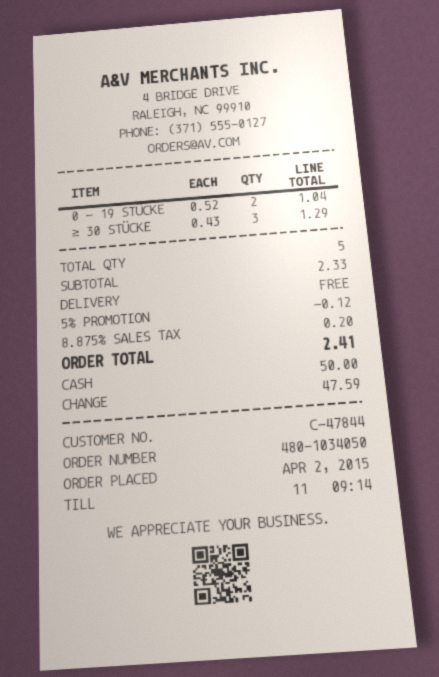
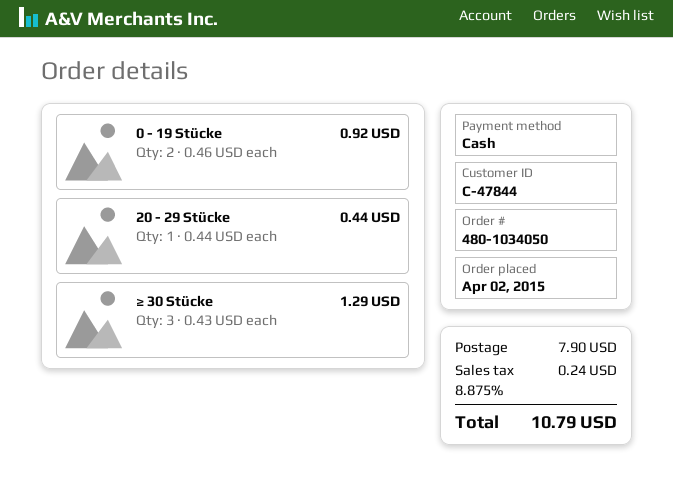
0 - 19 STÜCKE: 2 x 0.52 = 1.04 -> 2 x 0.46 = 0.92
20 - 29 Stücke: none -> 1 x 0.44 = 0.44
discount: 5% = 0.12 -> none
shipping: 0.00 -> 7.90
tax: 8.875% = 0.20 -> 8.875% = 0.24
total: 2.41 -> 10.79

